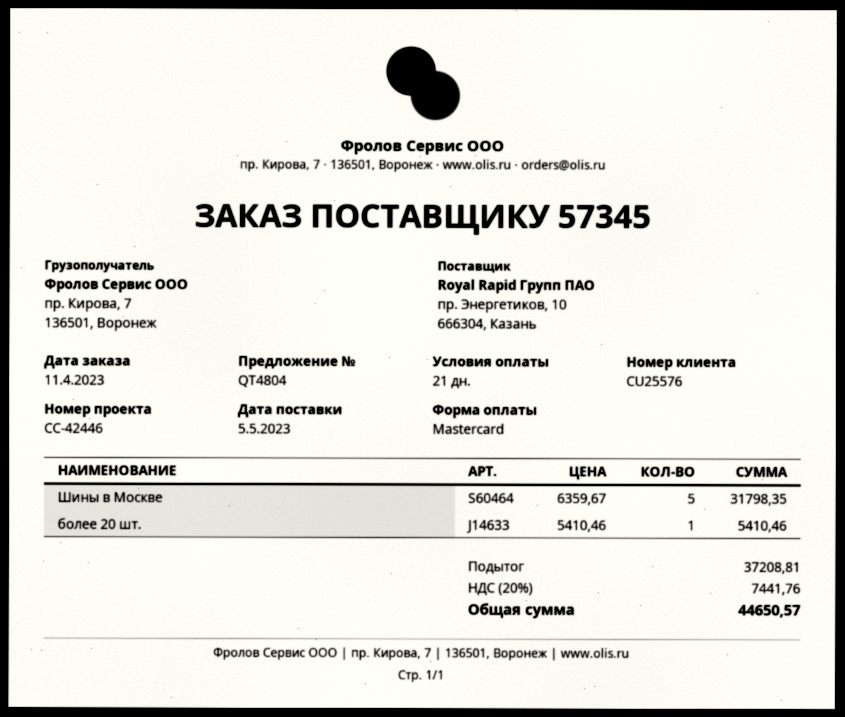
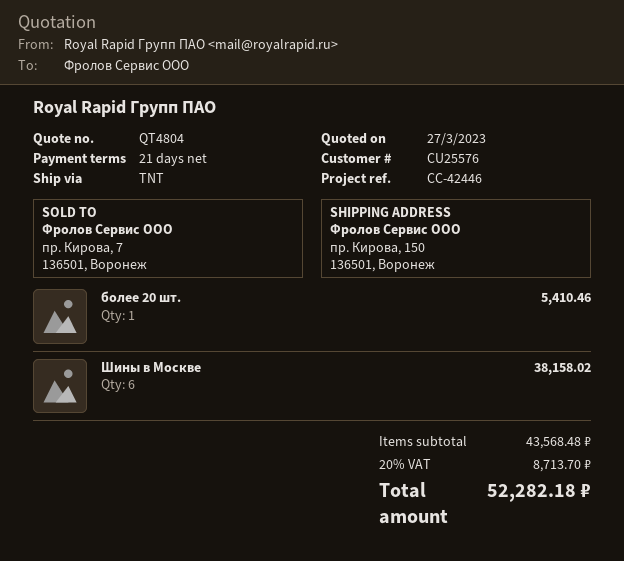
ship to: пр. Кирова, 7, 136501, Воронеж -> пр. Кирова, 150, 136501, Воронеж
Шины в Москве: 5 for 31798.35 -> 6 for 38158.02
subtotal: 37208.81 -> 43568.48
tax: 20% = 7441.76 -> 20% = 8713.70
total: 44650.57 -> 52282.18

